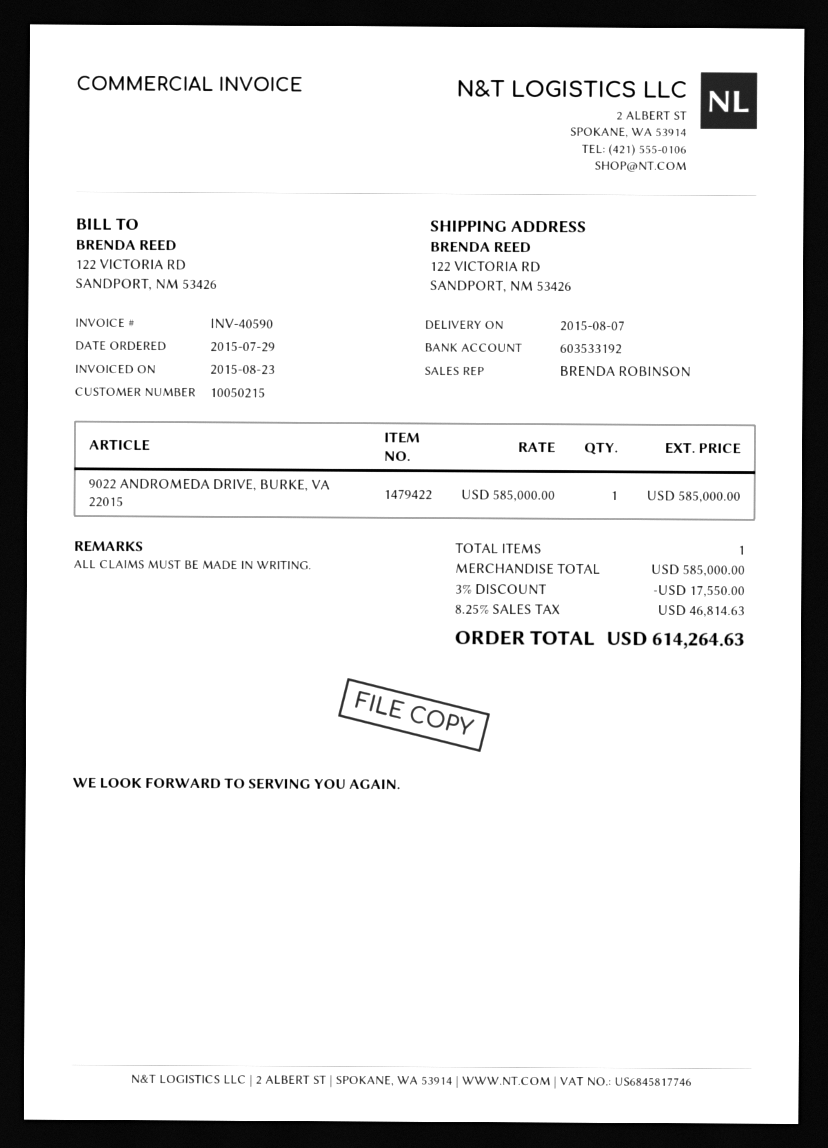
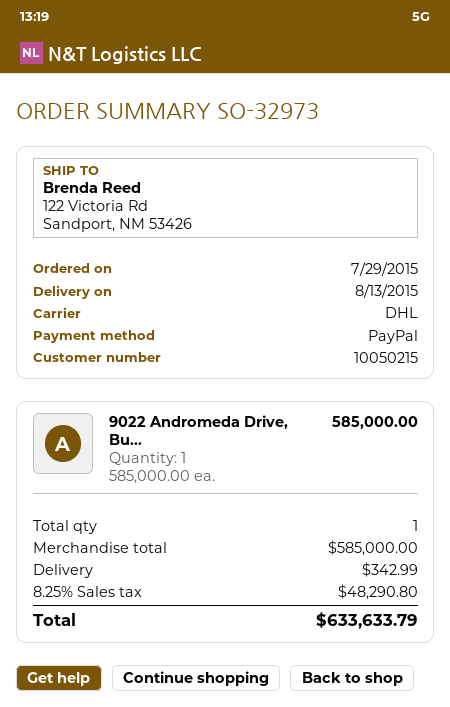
delivery date: 2015-08-07 -> 2015-08-13
discount: 3% = 17550.00 -> none
shipping: none -> 342.99
tax: 8.25% = 46814.63 -> 8.25% = 48290.80
total: 614264.63 -> 633633.79

